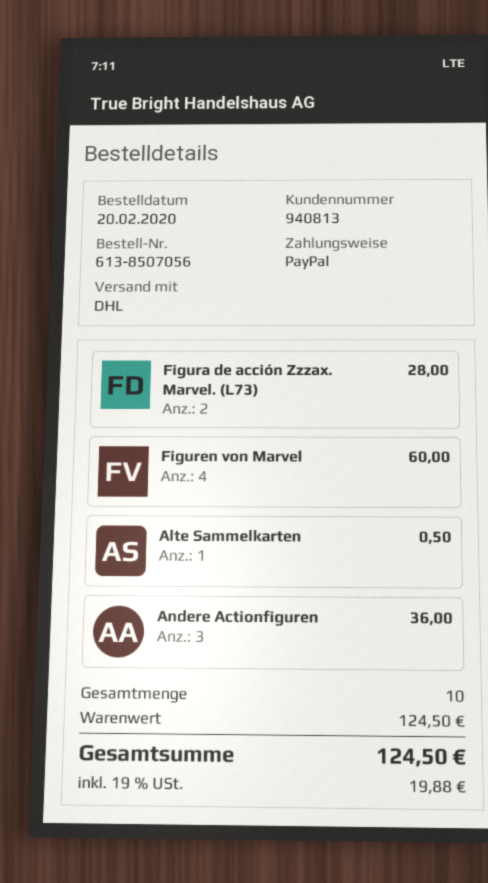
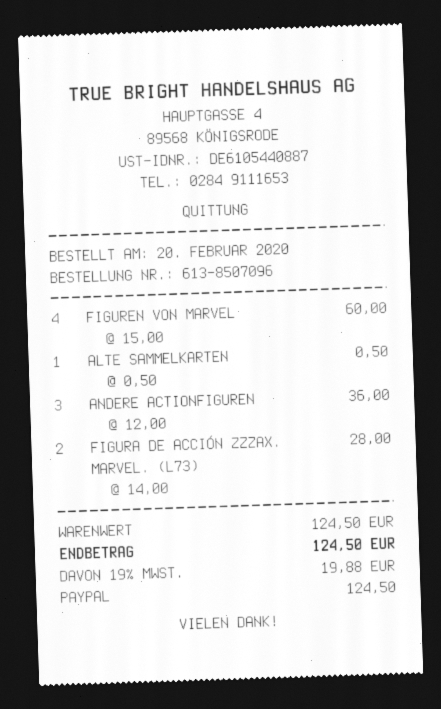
order number: 613-8507056 -> 613-8507096

